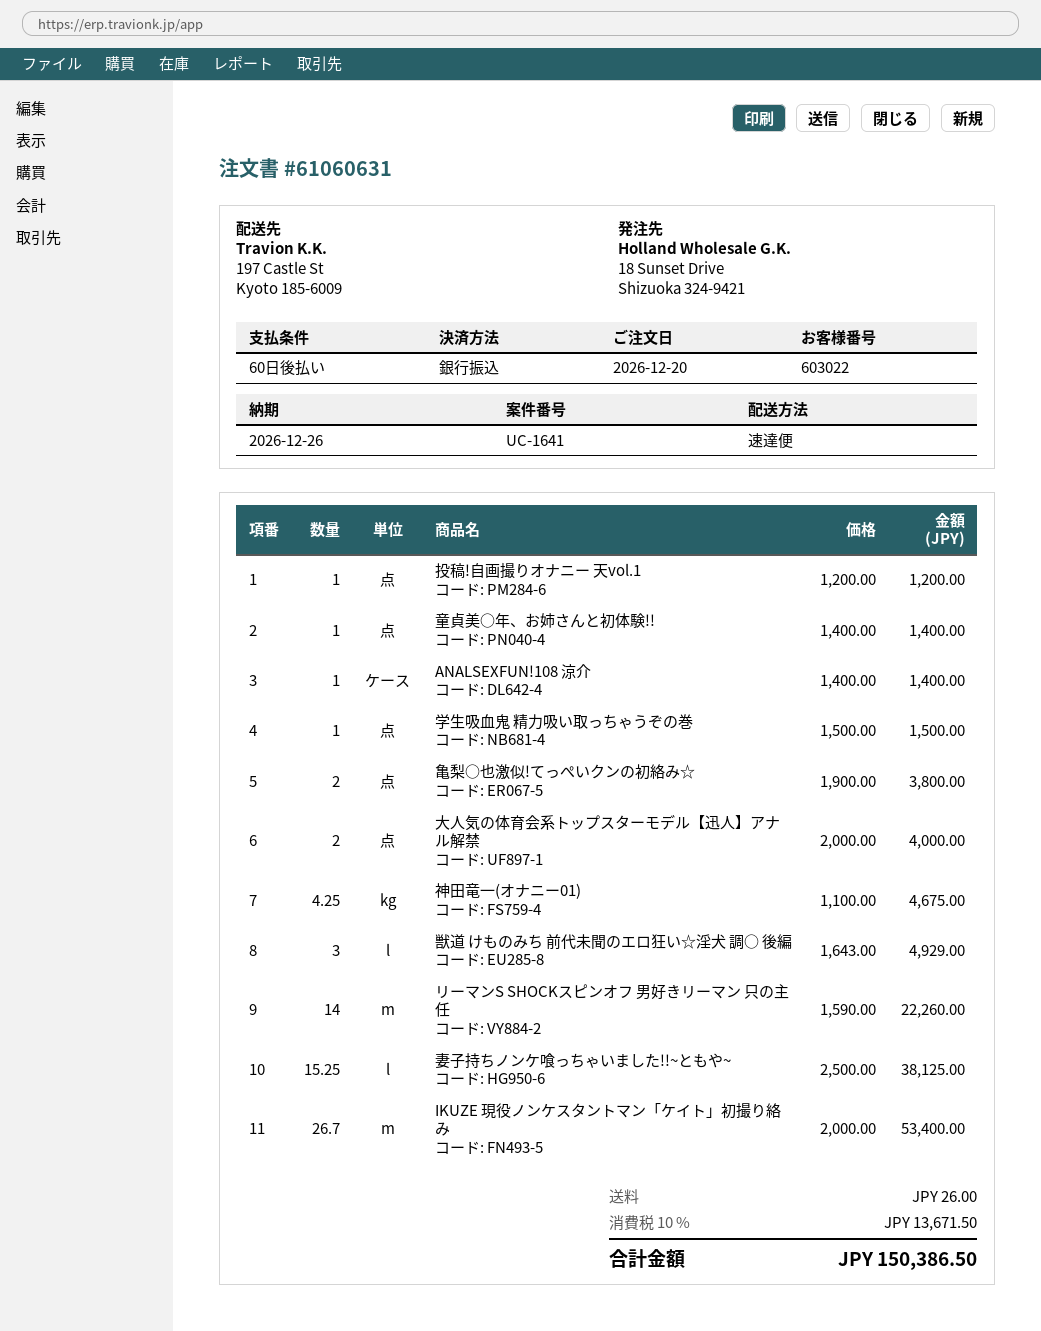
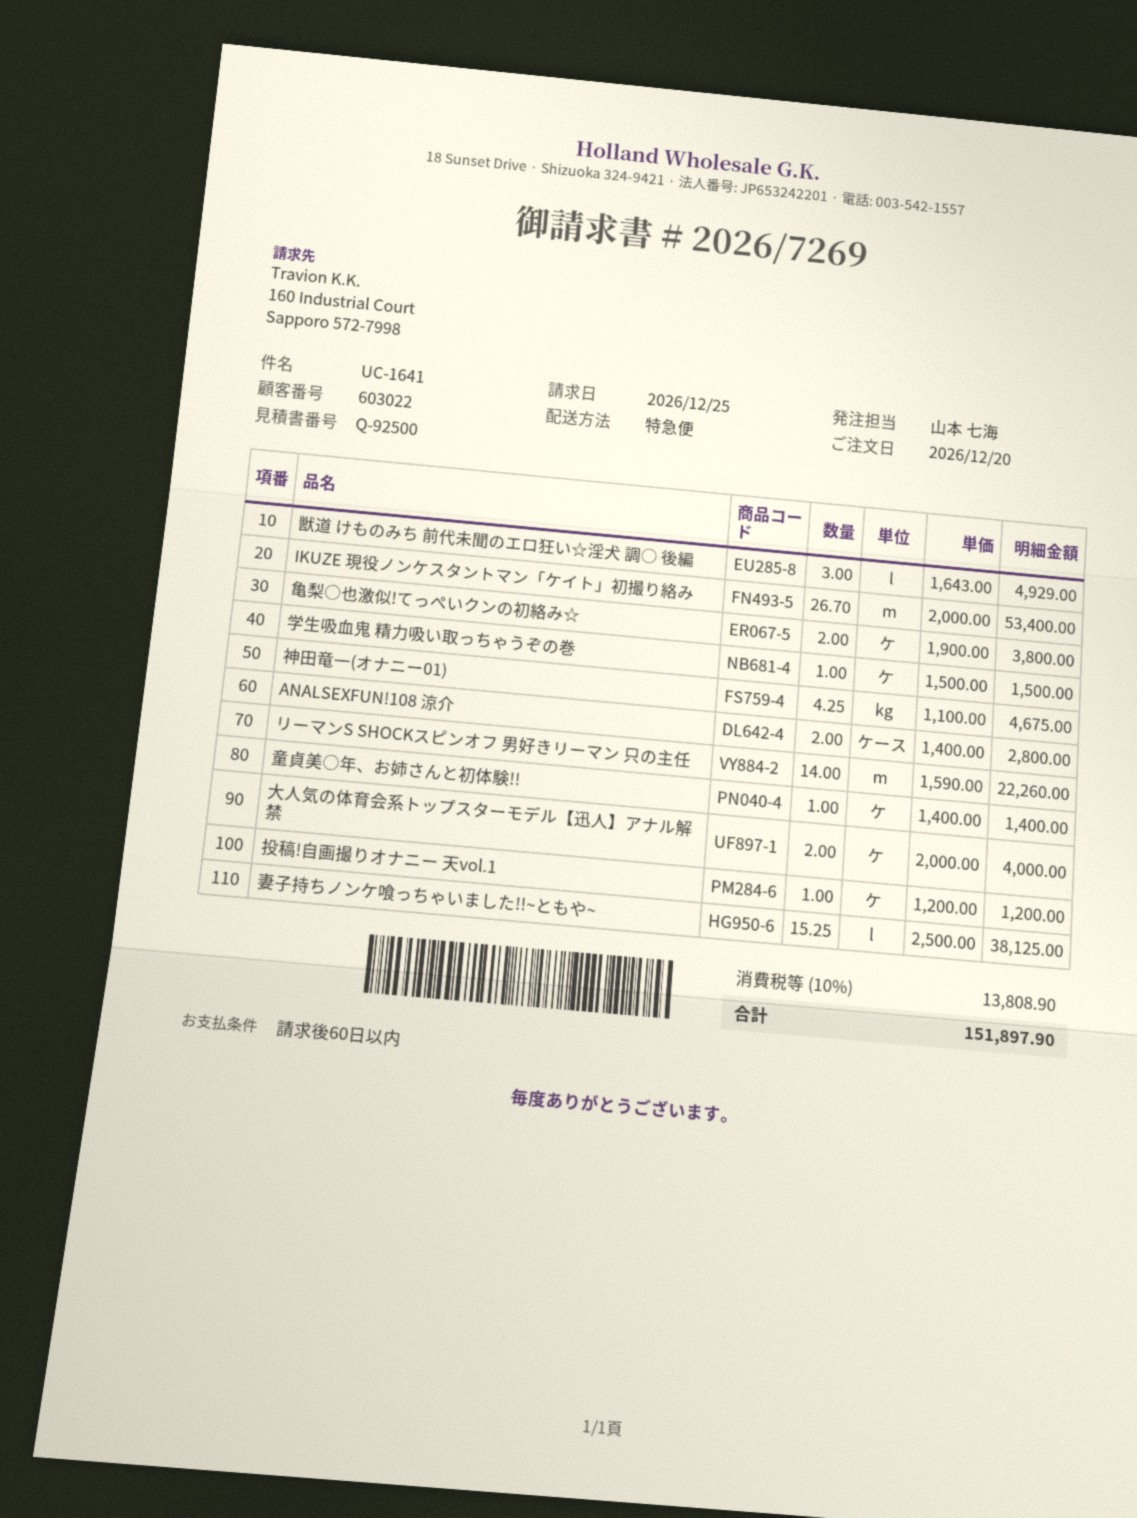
ANALSEXFUN!108 涼介: 1 x 1400.00 = 1400.00 -> 2 x 1400.00 = 2800.00
shipping: 26.00 -> none
tax: 10% = 13671.50 -> 10% = 13808.90
total: 150386.50 -> 151897.90

